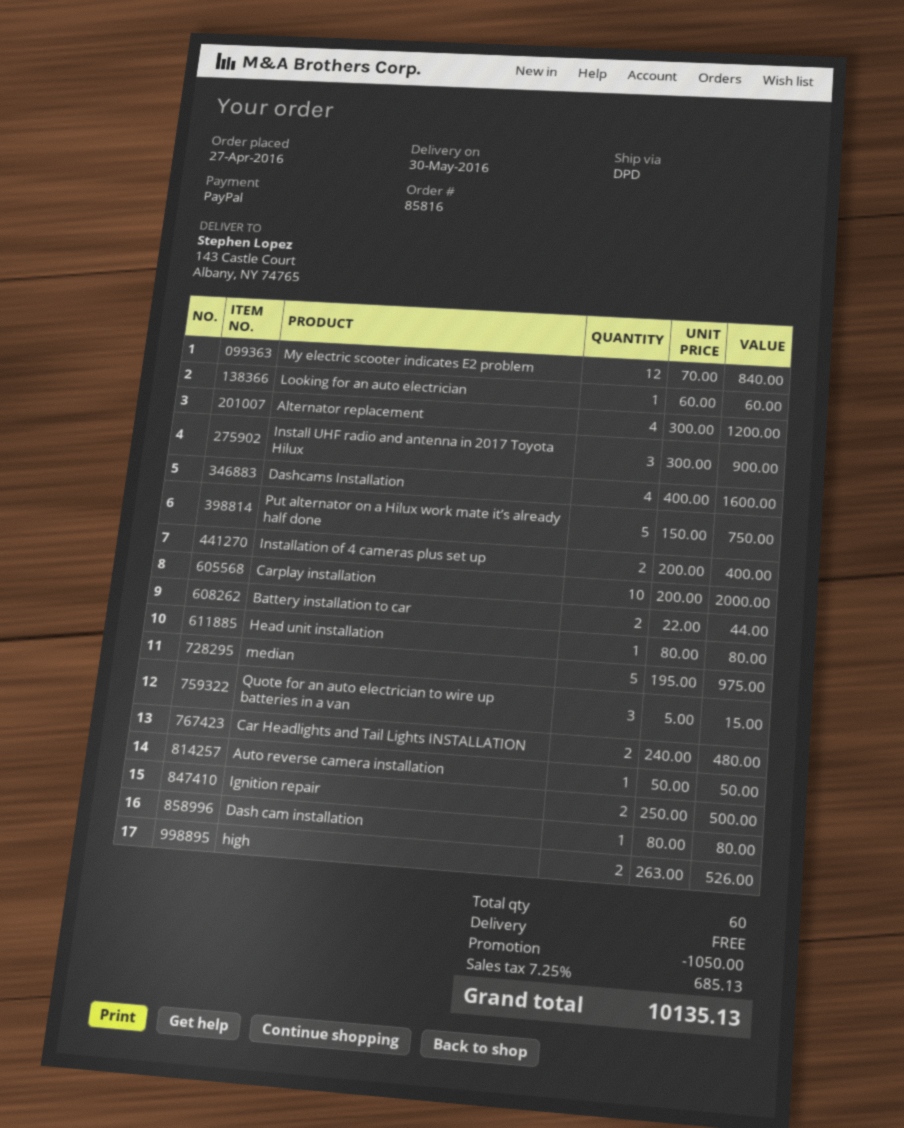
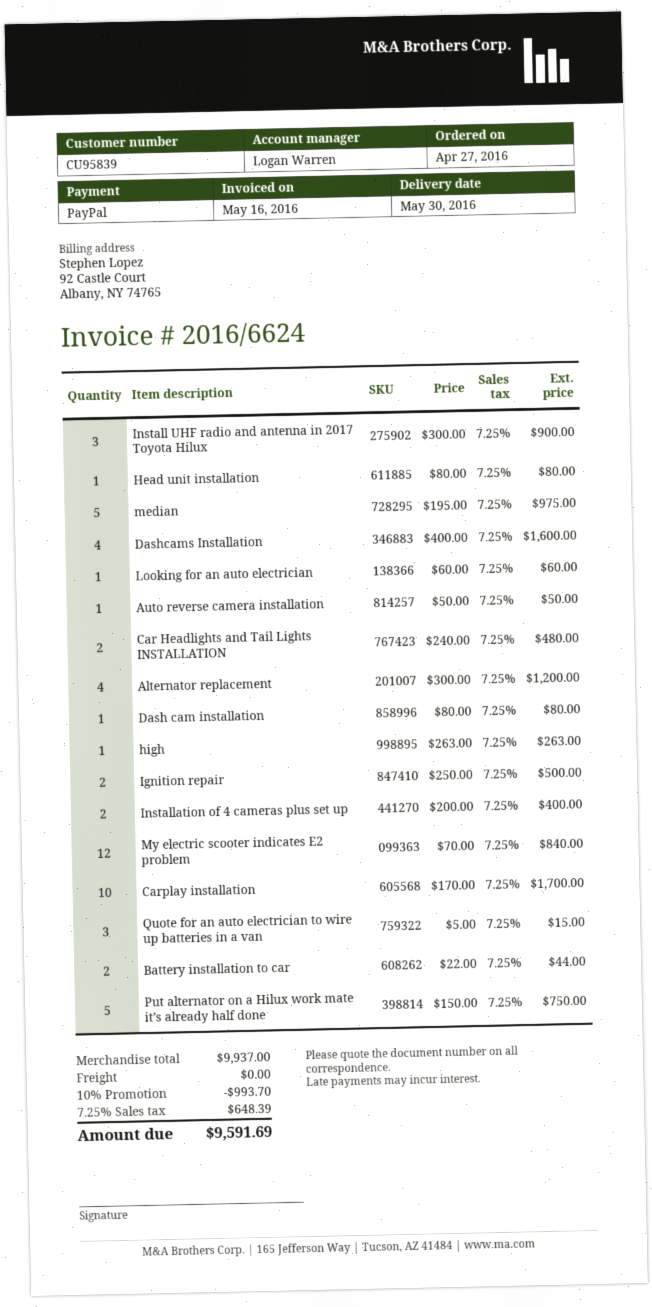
Carplay installation: 10 x 200.00 = 2000.00 -> 10 x 170.00 = 1700.00
high: 2 x 263.00 = 526.00 -> 1 x 263.00 = 263.00
discount: 1050.00 -> 993.70
tax: 7.25% = 685.13 -> 7.25% = 648.39
total: 10135.13 -> 9591.69

